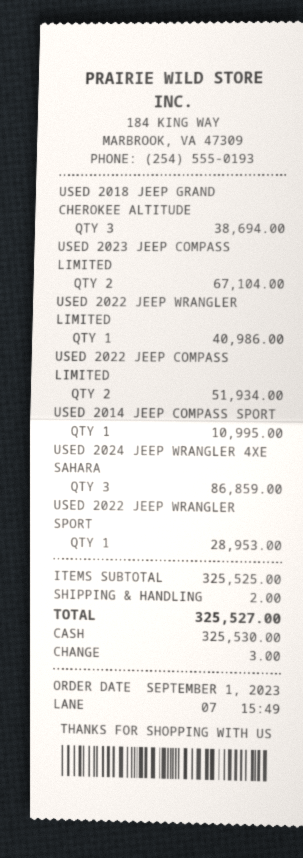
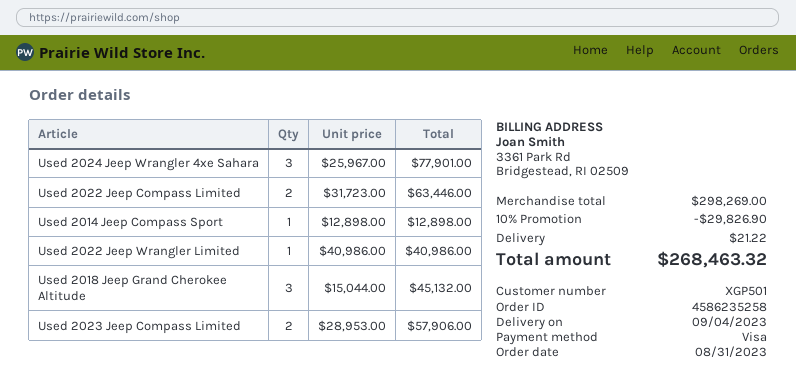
order date: 2023-09-01 -> 2023-08-31
payment method: cash -> Visa
USED 2018 JEEP GRAND CHEROKEE ALTITUDE: 3 for 38694.00 -> 3 for 45132.00
USED 2023 JEEP COMPASS LIMITED: 2 for 67104.00 -> 2 for 57906.00
USED 2022 JEEP COMPASS LIMITED: 2 for 51934.00 -> 2 for 63446.00
USED 2014 JEEP COMPASS SPORT: 1 for 10995.00 -> 1 for 12898.00
USED 2024 JEEP WRANGLER 4XE SAHARA: 3 for 86859.00 -> 3 for 77901.00
USED 2022 JEEP WRANGLER SPORT: 1 for 28953.00 -> none
subtotal: 325525.00 -> 298269.00
discount: none -> 10% = 29826.90
shipping: 2.00 -> 21.22
total: 325527.00 -> 268463.32

